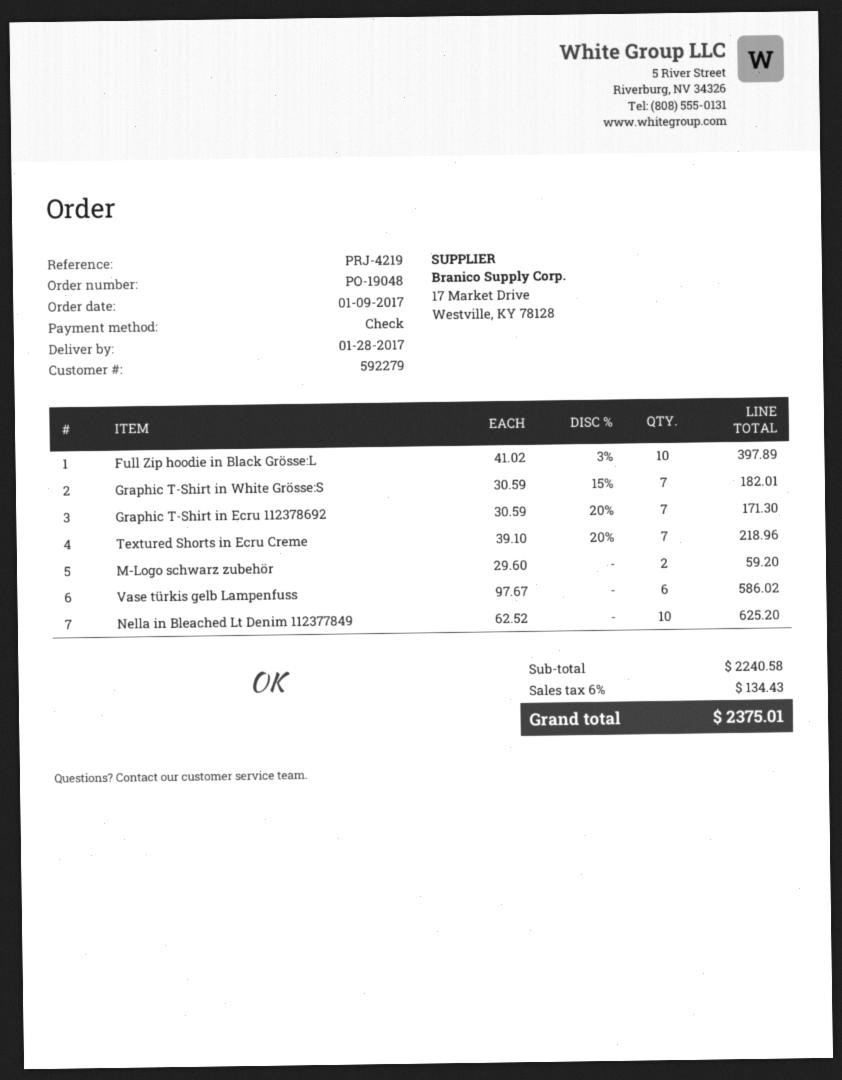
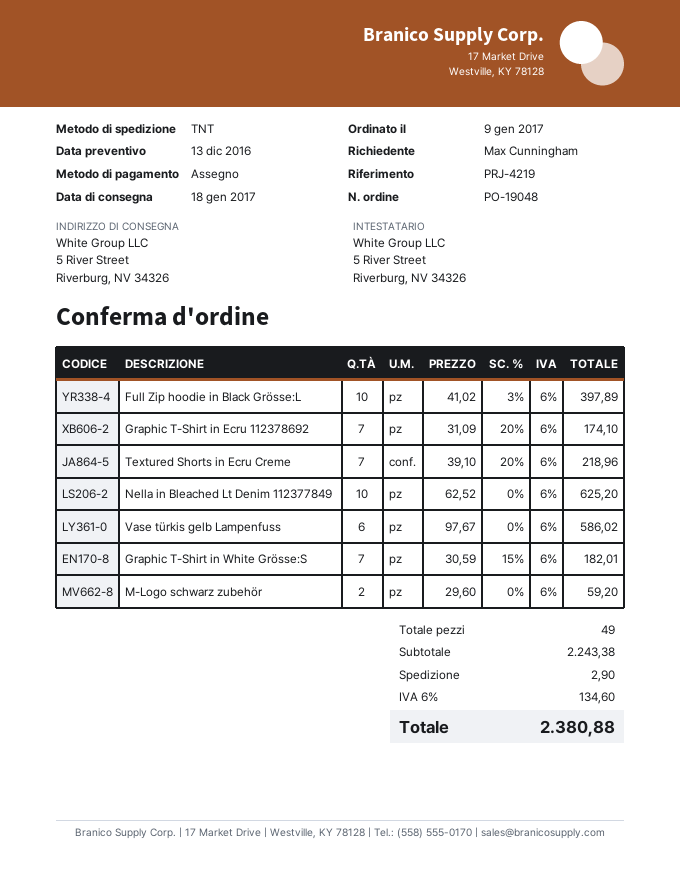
delivery date: 2017-01-28 -> 2017-01-18
Graphic T-Shirt in Ecru 112378692: 7 x 30.59 - 20% = 171.30 -> 7 x 31.09 - 20% = 174.10
subtotal: 2240.58 -> 2243.38
shipping: none -> 2.90
tax: 6% = 134.43 -> 6% = 134.60
total: 2375.01 -> 2380.88

